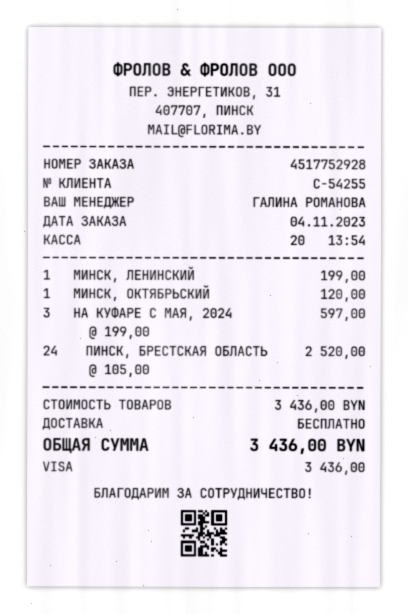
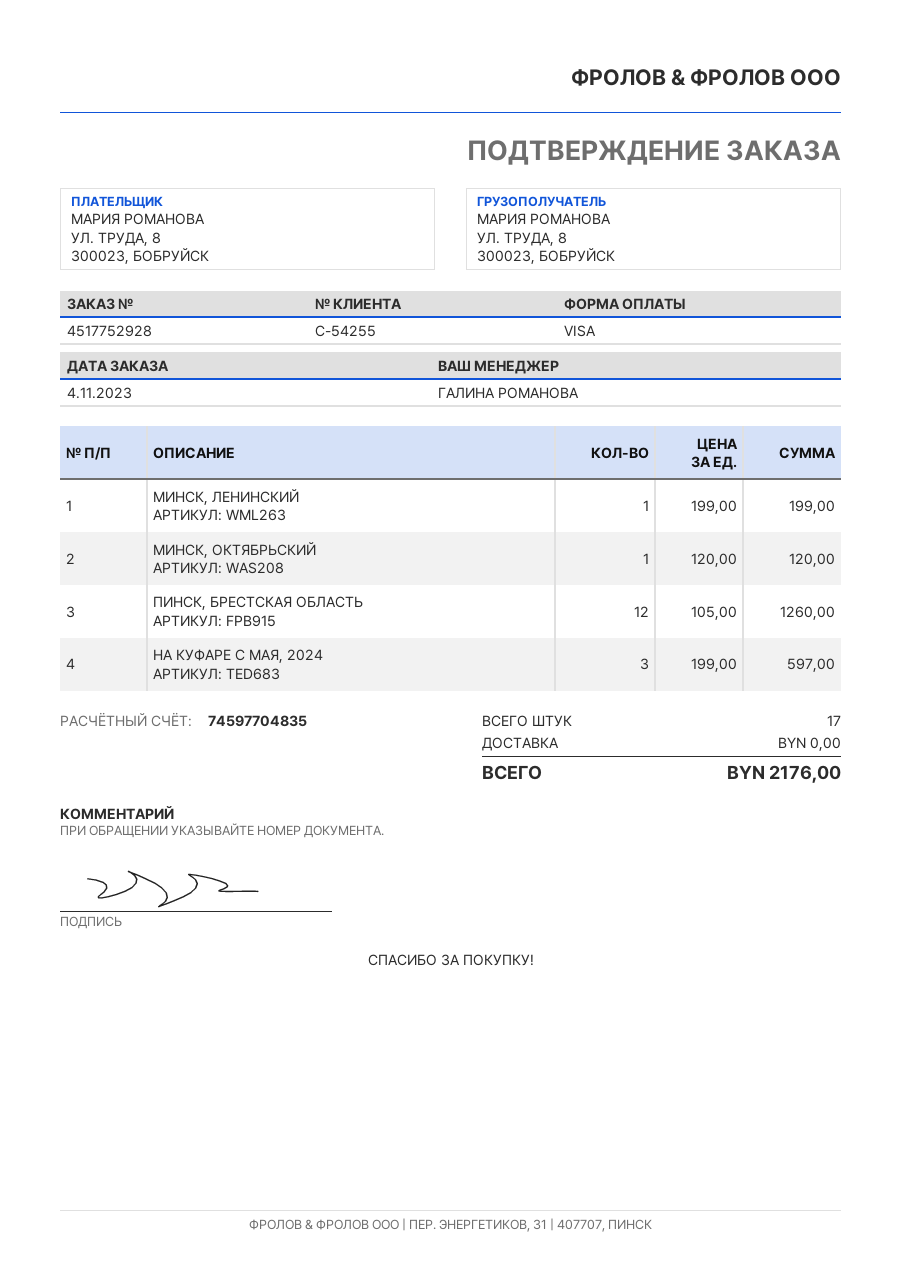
ПИНСК, БРЕСТСКАЯ ОБЛАСТЬ: 24 x 105.00 = 2520.00 -> 12 x 105.00 = 1260.00
total: 3436.00 -> 2176.00

